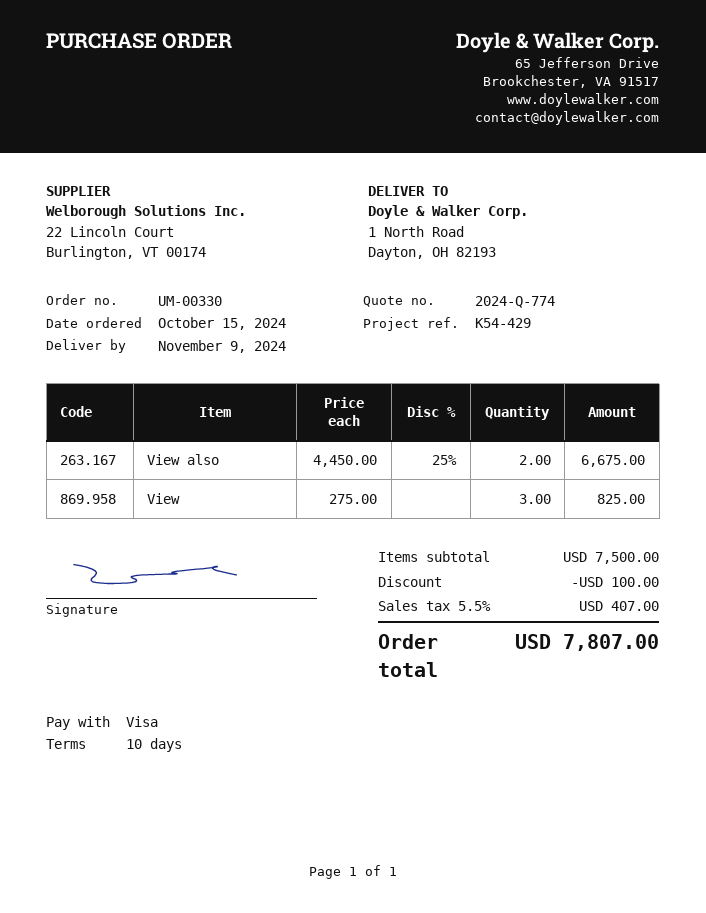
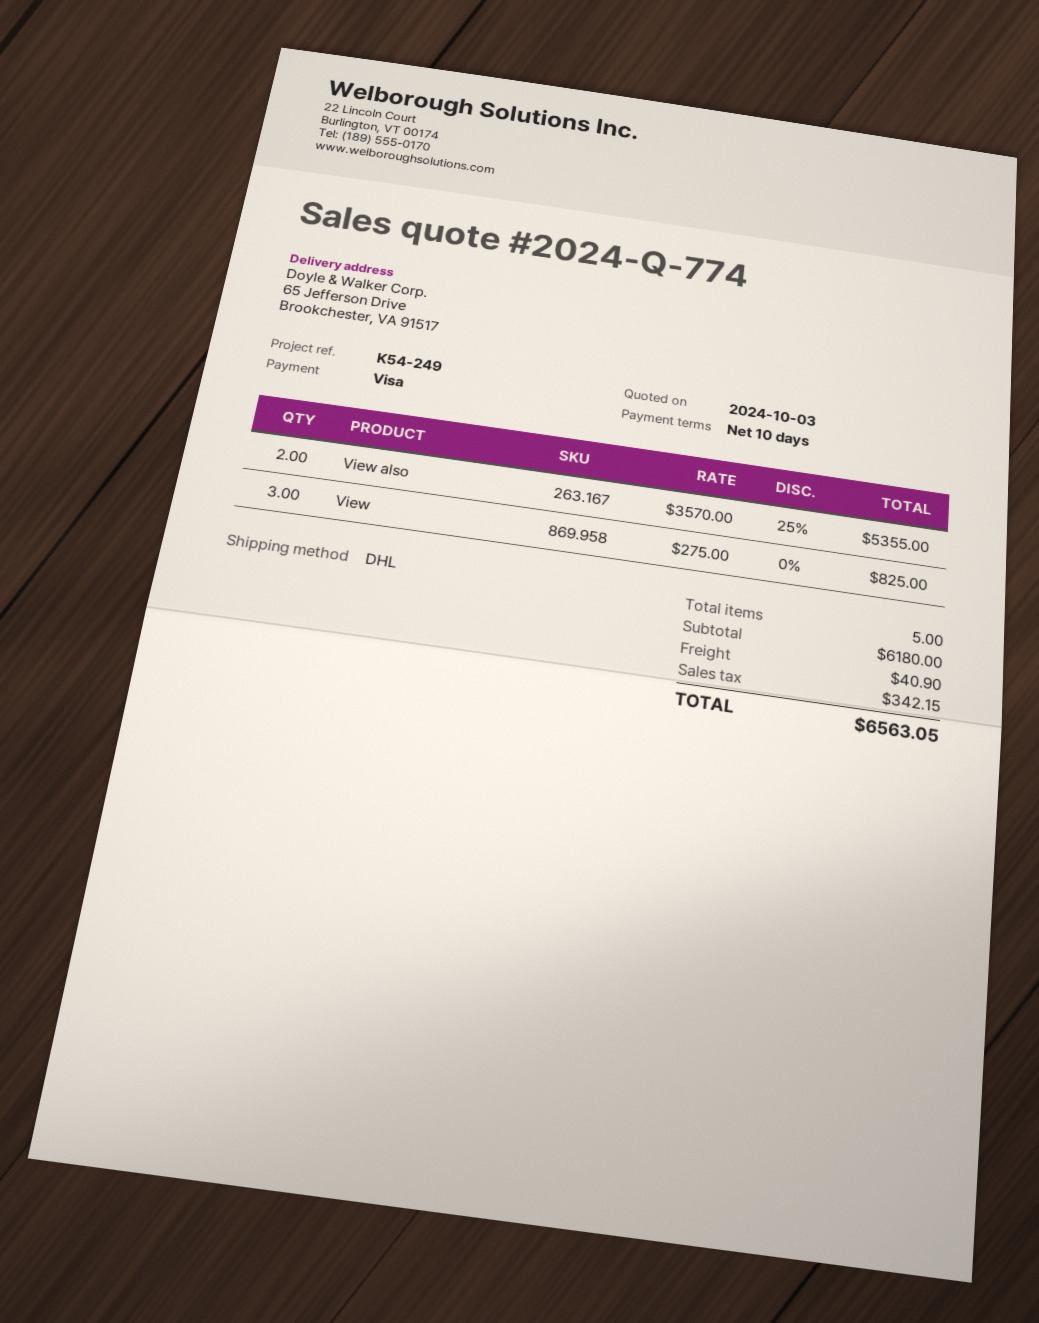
reference: K54-429 -> K54-249
ship to: 1 North Road, Dayton, OH 82193 -> 65 Jefferson Drive, Brookchester, VA 91517
View also: 2 x 4450.00 - 25% = 6675.00 -> 2 x 3570.00 - 25% = 5355.00
subtotal: 7500.00 -> 6180.00
discount: 100.00 -> none
shipping: none -> 40.90
tax: 407.00 -> 342.15
total: 7807.00 -> 6563.05

